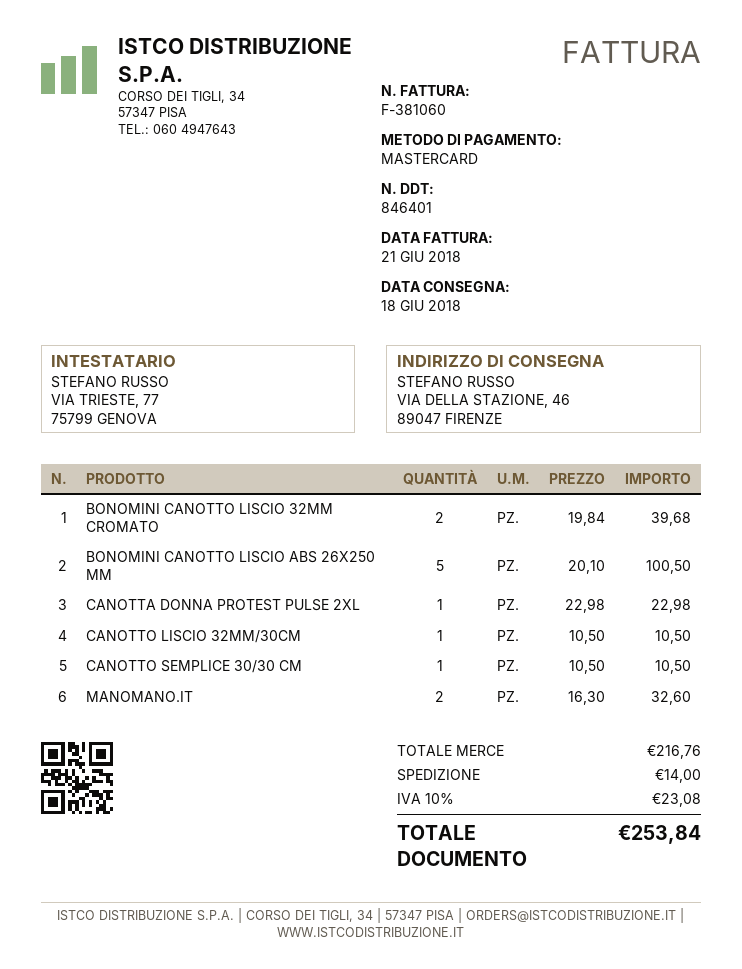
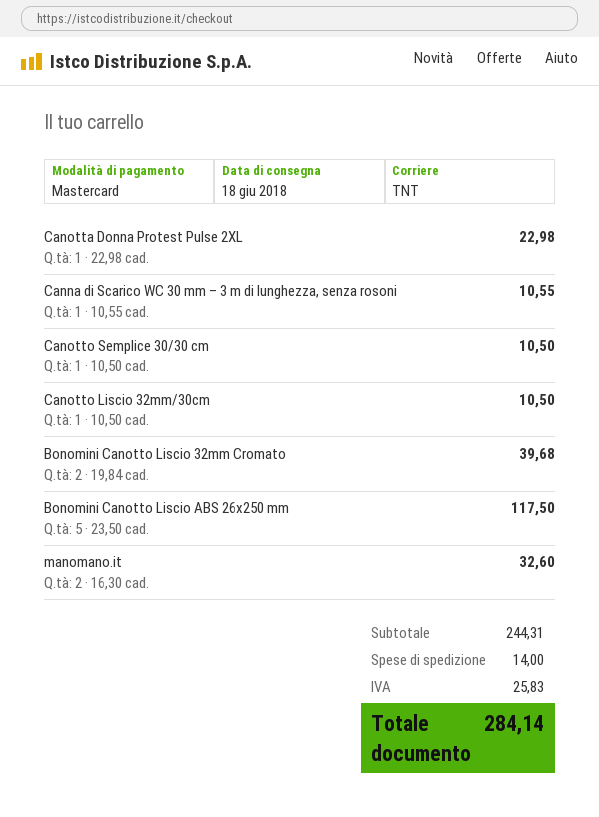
BONOMINI CANOTTO LISCIO ABS 26X250 MM: 5 x 20.10 = 100.50 -> 5 x 23.50 = 117.50
Canna di Scarico WC 30 mm – 3 m di lunghezza, senza rosoni: none -> 1 x 10.55 = 10.55
subtotal: 216.76 -> 244.31
tax: 23.08 -> 25.83
total: 253.84 -> 284.14

